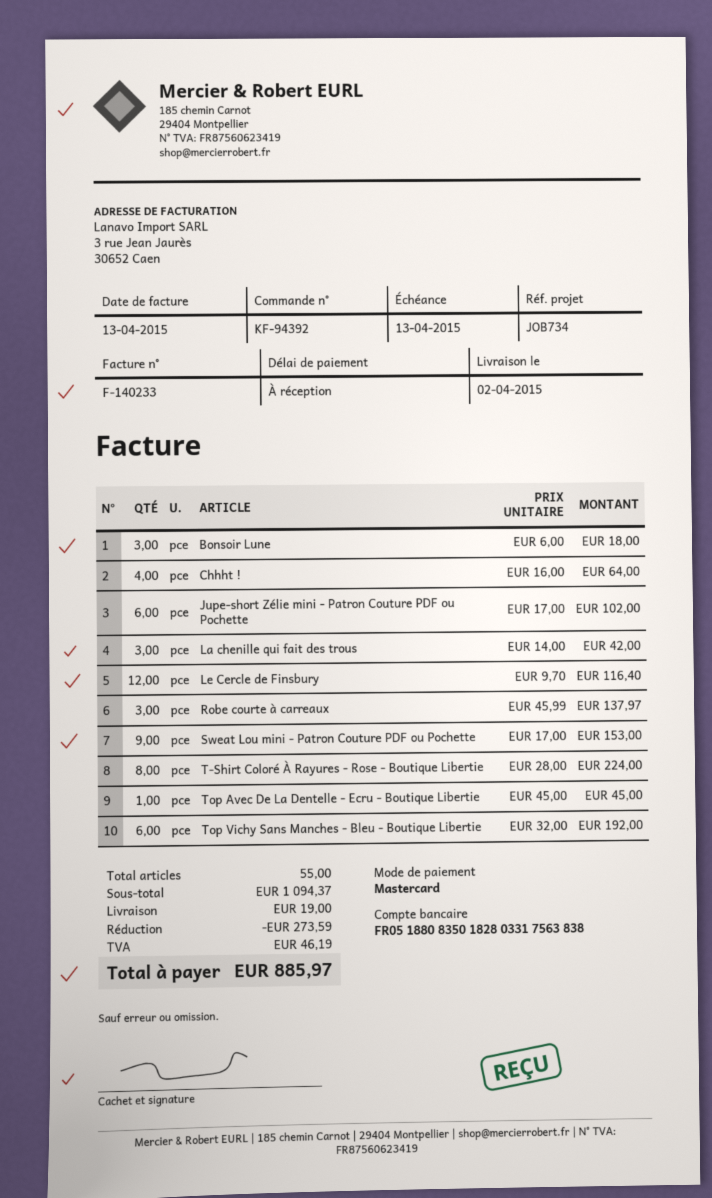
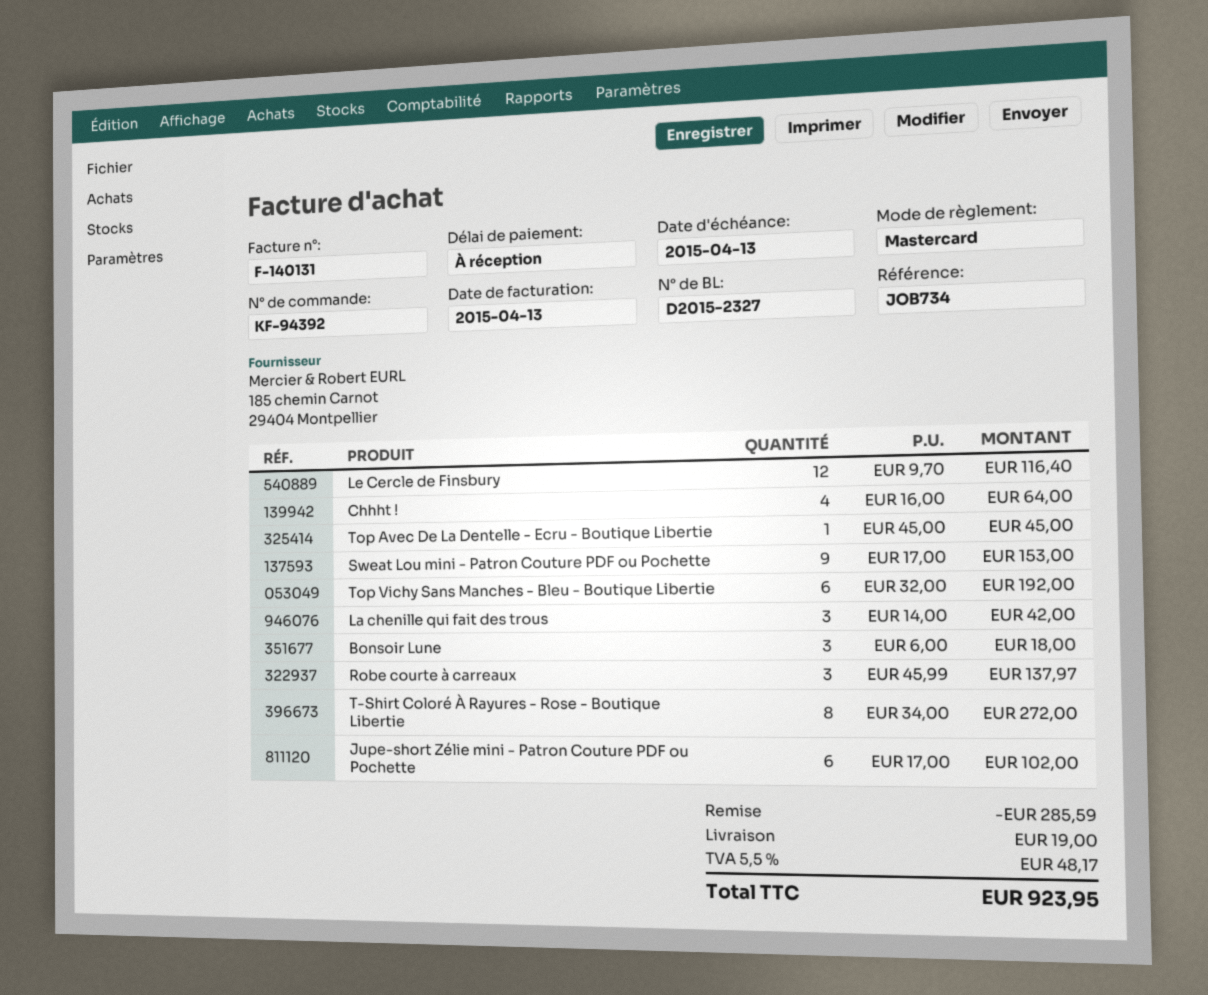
invoice number: F-140233 -> F-140131
T-Shirt Coloré À Rayures - Rose - Boutique Libertie: 8 x 28.00 = 224.00 -> 8 x 34.00 = 272.00
discount: 273.59 -> 285.59
tax: 46.19 -> 48.17
total: 885.97 -> 923.95

